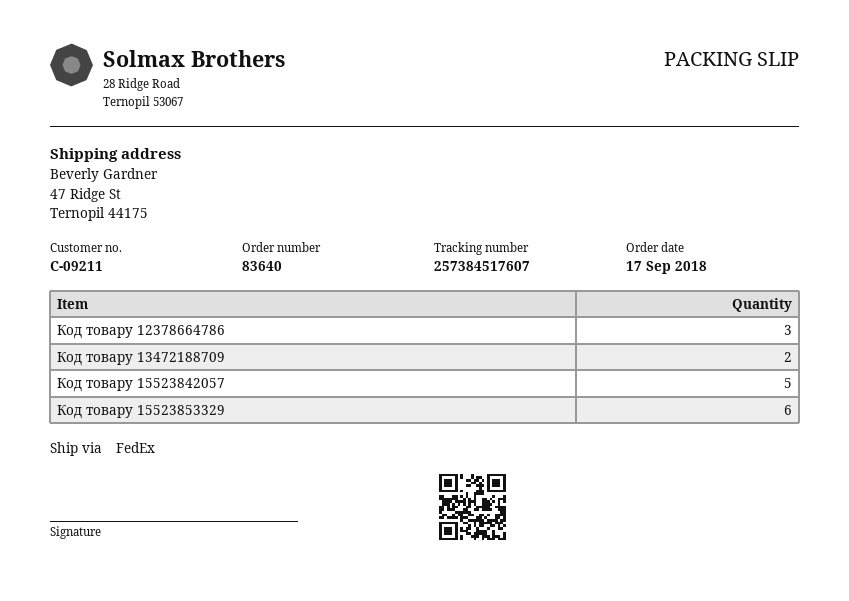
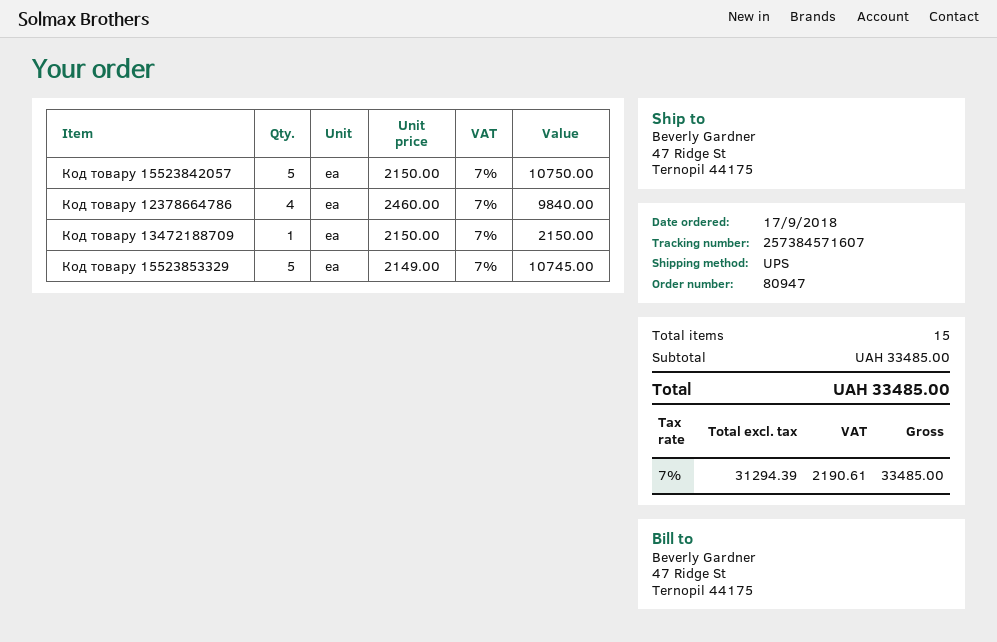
order number: 83640 -> 80947
shipping method: FedEx -> UPS
tracking number: 257384517607 -> 257384571607
Код товару 12378664786: 3 -> 4
Код товару 13472188709: 2 -> 1
Код товару 15523853329: 6 -> 5

